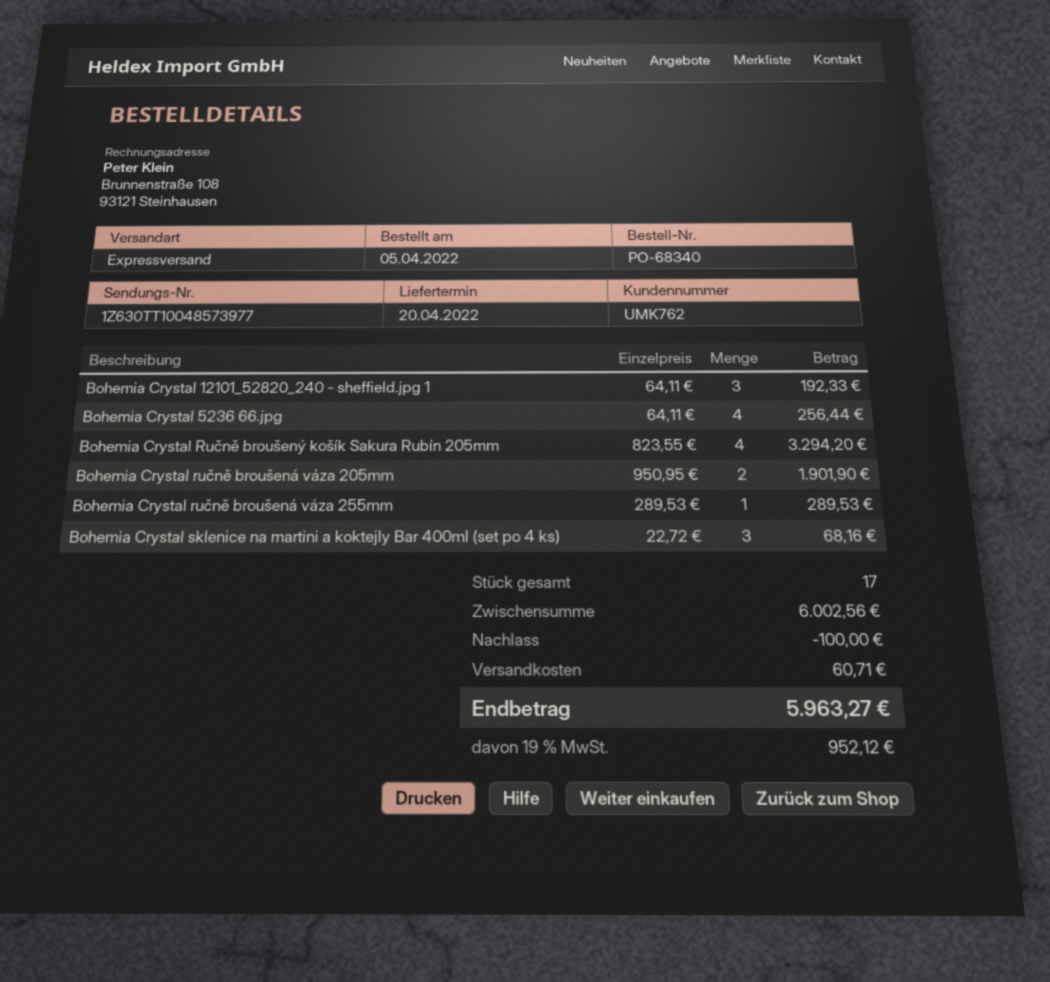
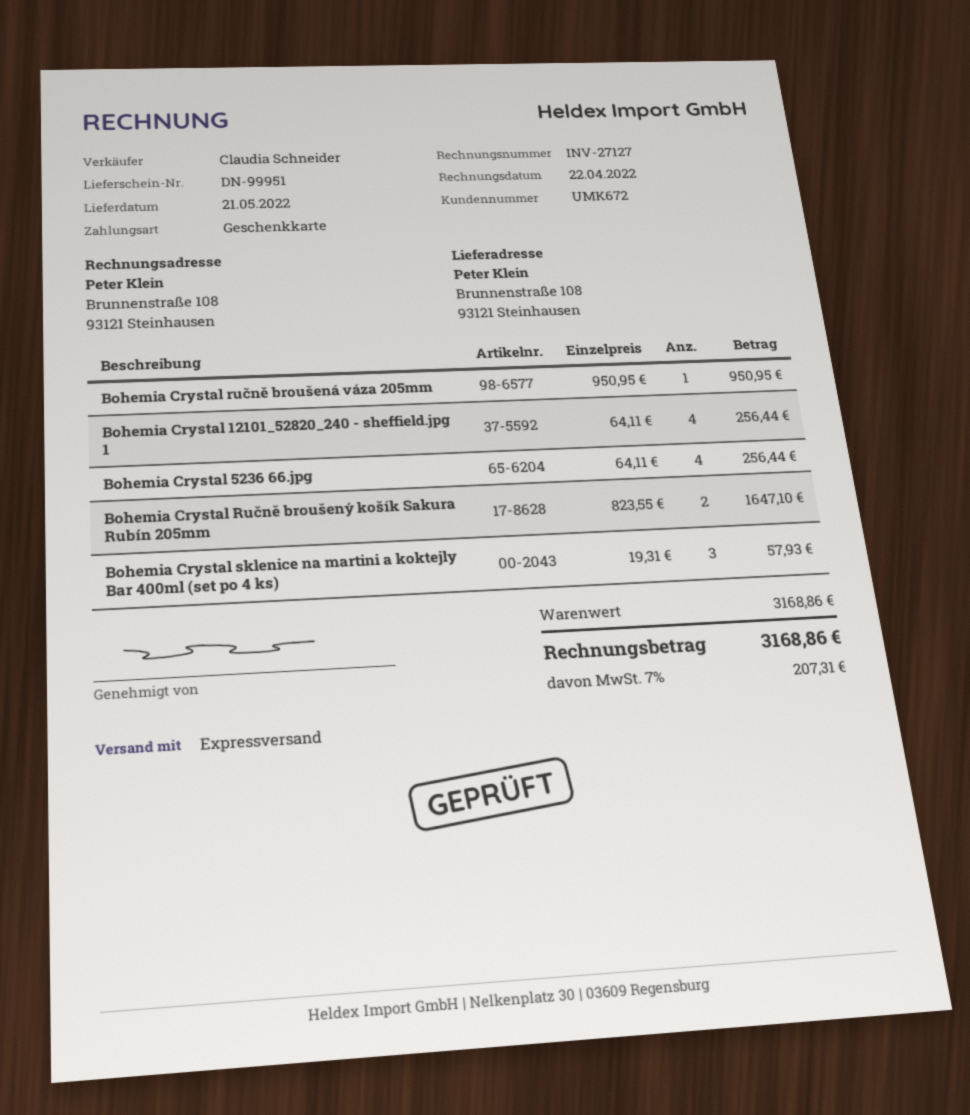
delivery date: 2022-04-20 -> 2022-05-21
customer number: UMK762 -> UMK672
Bohemia Crystal 12101_52820_240 - sheffield.jpg 1: 3 x 64.11 = 192.33 -> 4 x 64.11 = 256.44
Bohemia Crystal Ručně broušený košík Sakura Rubín 205mm: 4 x 823.55 = 3294.20 -> 2 x 823.55 = 1647.10
Bohemia Crystal ručně broušená váza 205mm: 2 x 950.95 = 1901.90 -> 1 x 950.95 = 950.95
Bohemia Crystal ručně broušená váza 255mm: 1 x 289.53 = 289.53 -> none
Bohemia Crystal sklenice na martini a koktejly Bar 400ml (set po 4 ks): 3 x 22.72 = 68.16 -> 3 x 19.31 = 57.93
subtotal: 6002.56 -> 3168.86
discount: 100.00 -> none
shipping: 60.71 -> none
tax: 19% = 952.12 -> 7% = 207.31
total: 5963.27 -> 3168.86

